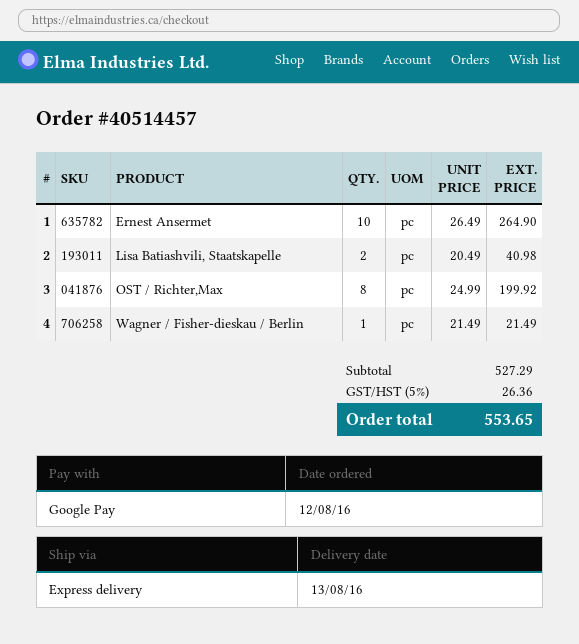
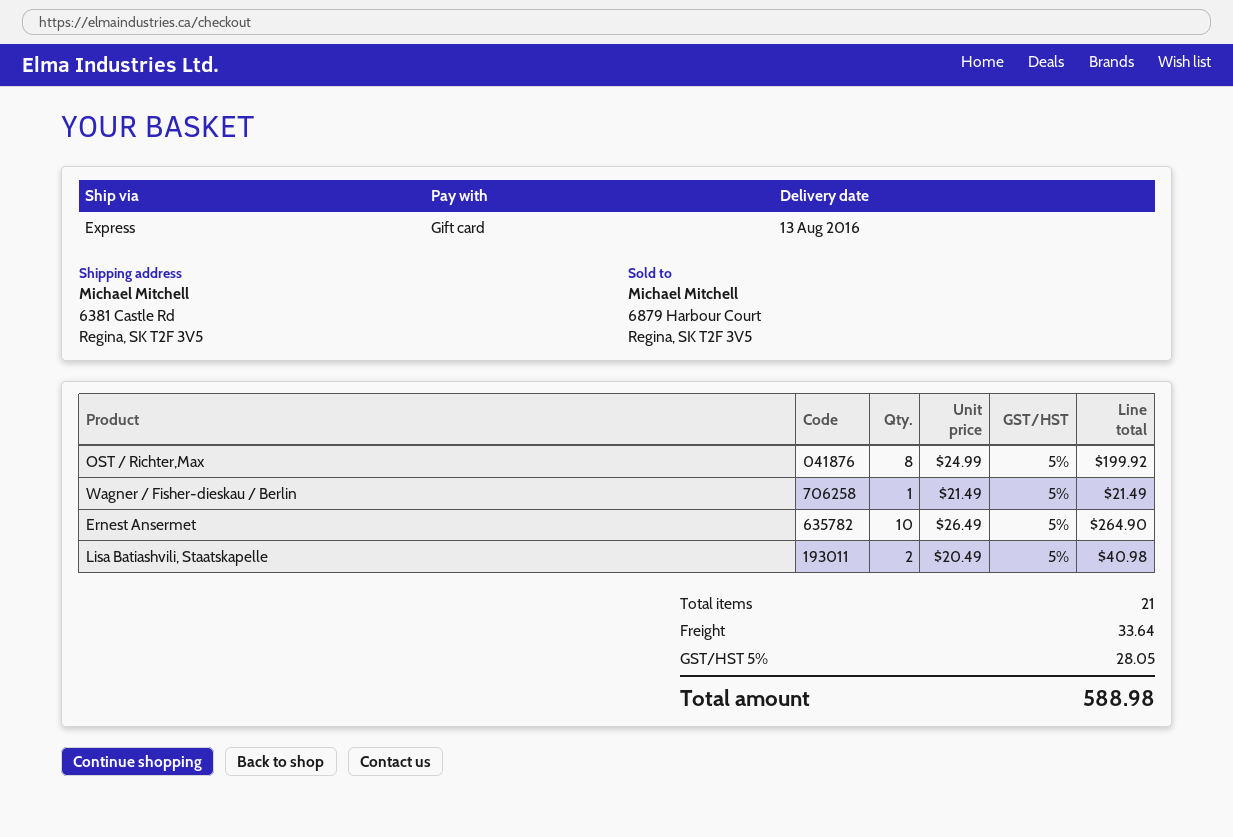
payment method: Google Pay -> gift card
shipping: none -> 33.64
tax: 5% = 26.36 -> 5% = 28.05
total: 553.65 -> 588.98

